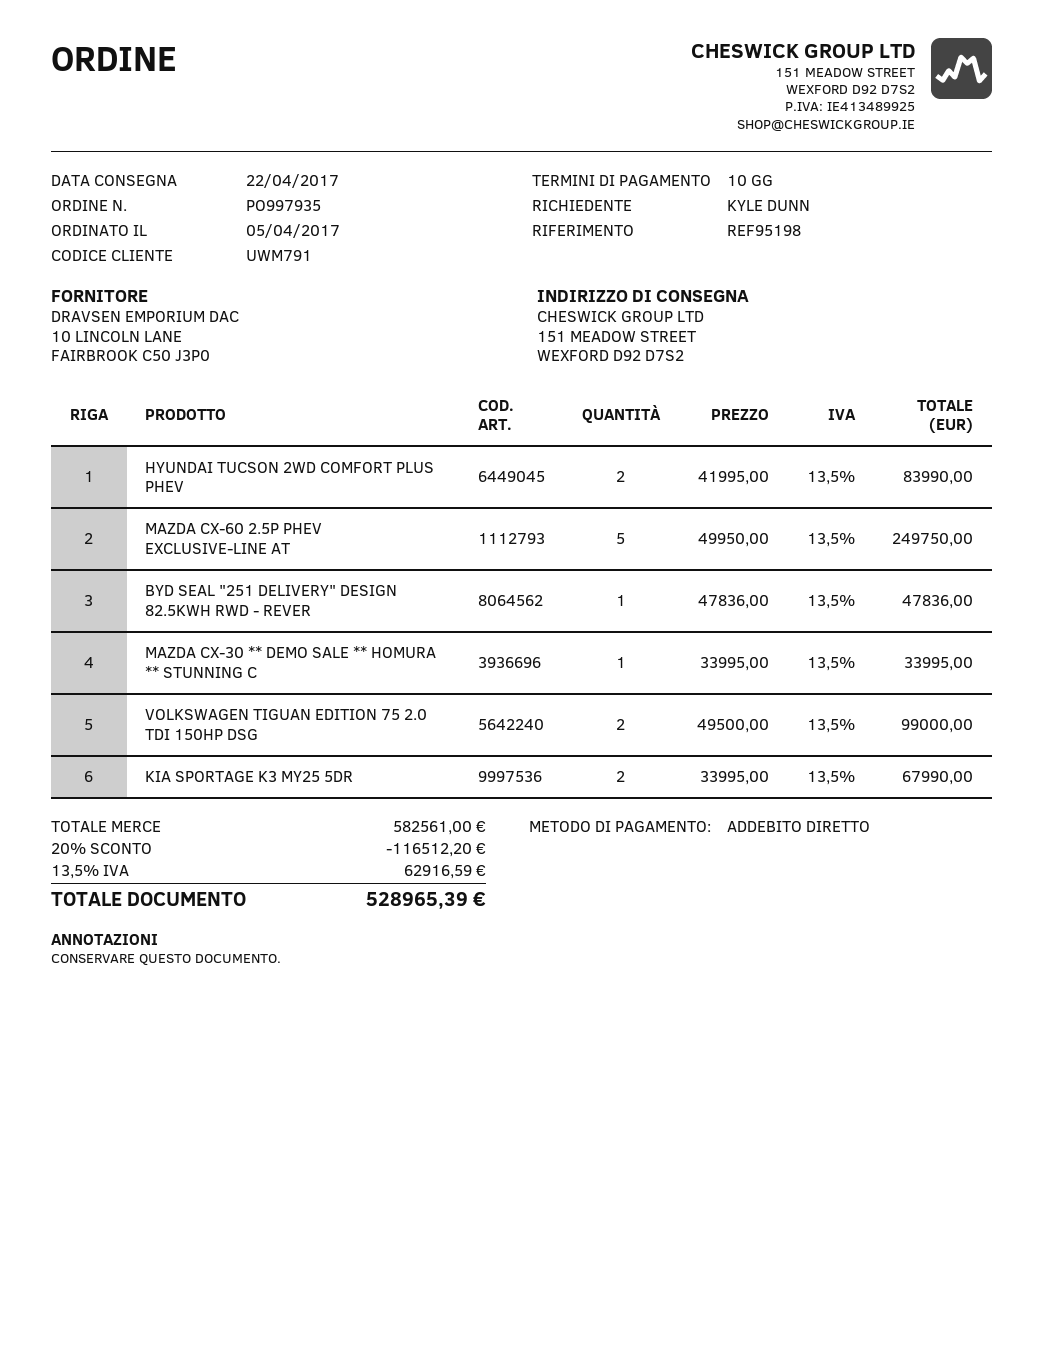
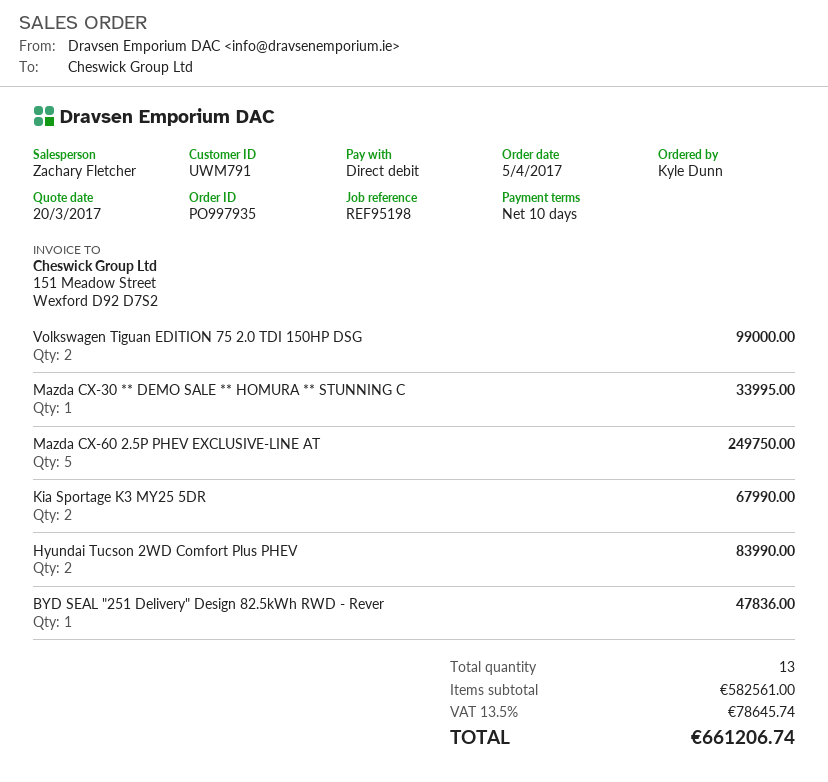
discount: 20% = 116512.20 -> none
tax: 13.5% = 62916.59 -> 13.5% = 78645.74
total: 528965.39 -> 661206.74

